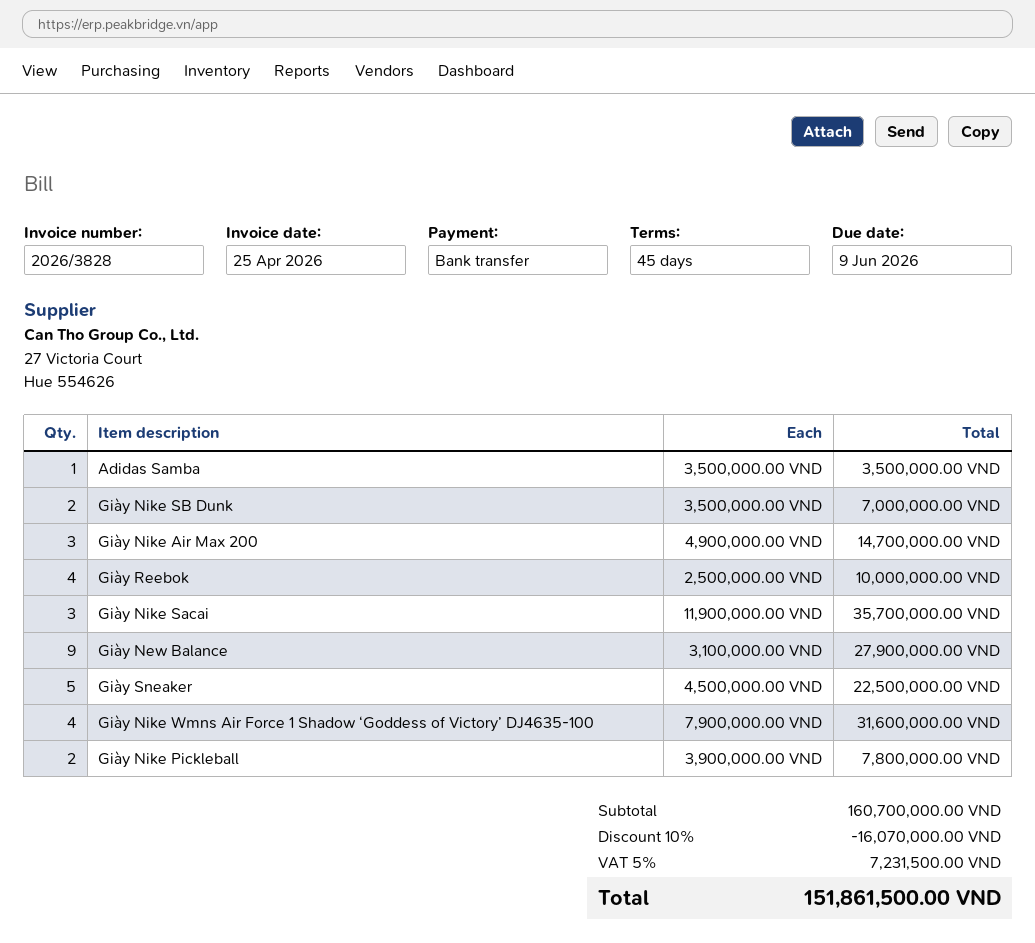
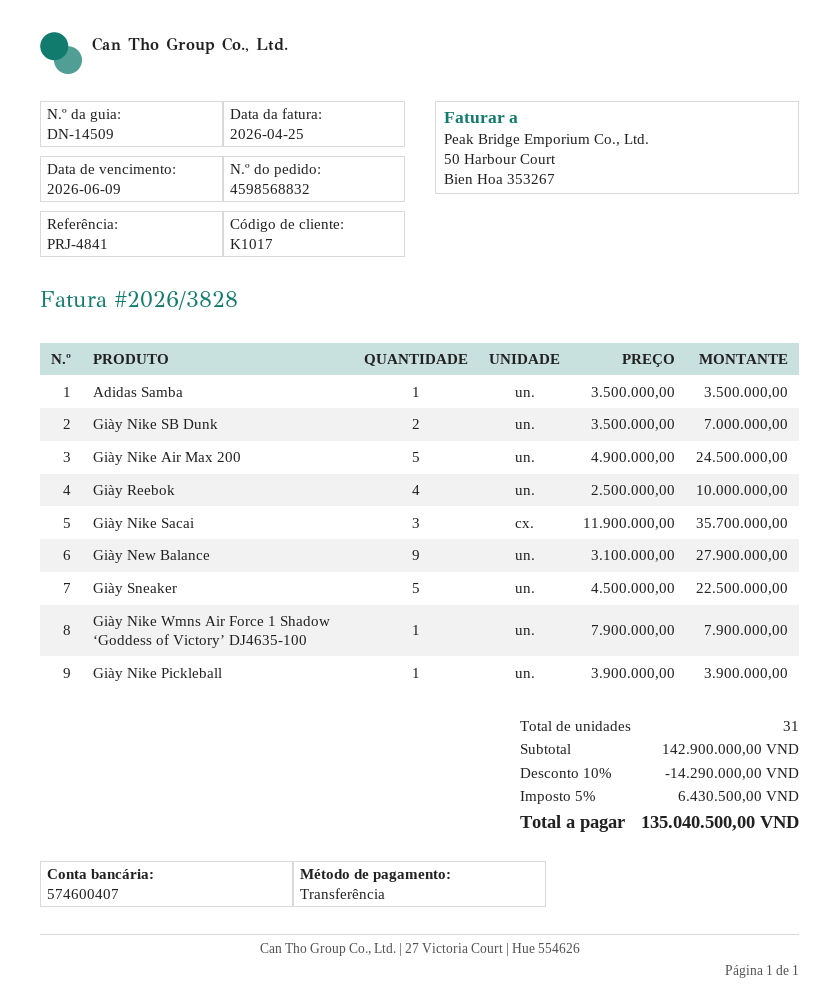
Giày Nike Air Max 200: 3 x 4900000.00 = 14700000.00 -> 5 x 4900000.00 = 24500000.00
Giày Nike Wmns Air Force 1 Shadow ‘Goddess of Victory’ DJ4635-100: 4 x 7900000.00 = 31600000.00 -> 1 x 7900000.00 = 7900000.00
Giày Nike Pickleball: 2 x 3900000.00 = 7800000.00 -> 1 x 3900000.00 = 3900000.00
subtotal: 160700000.00 -> 142900000.00
discount: 10% = 16070000.00 -> 10% = 14290000.00
tax: 5% = 7231500.00 -> 5% = 6430500.00
total: 151861500.00 -> 135040500.00

